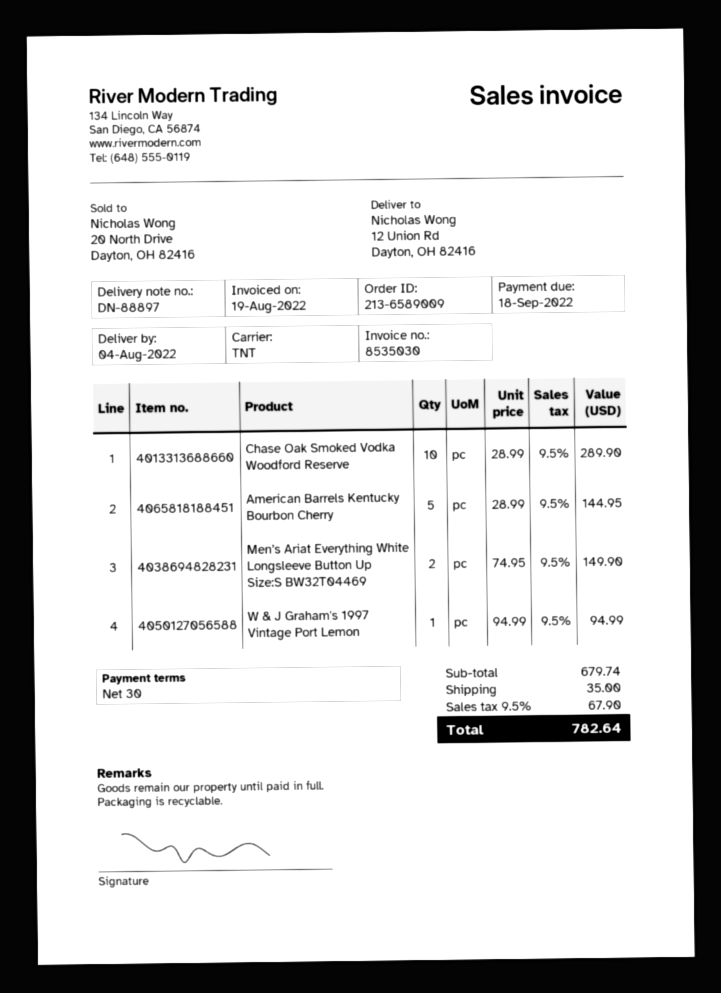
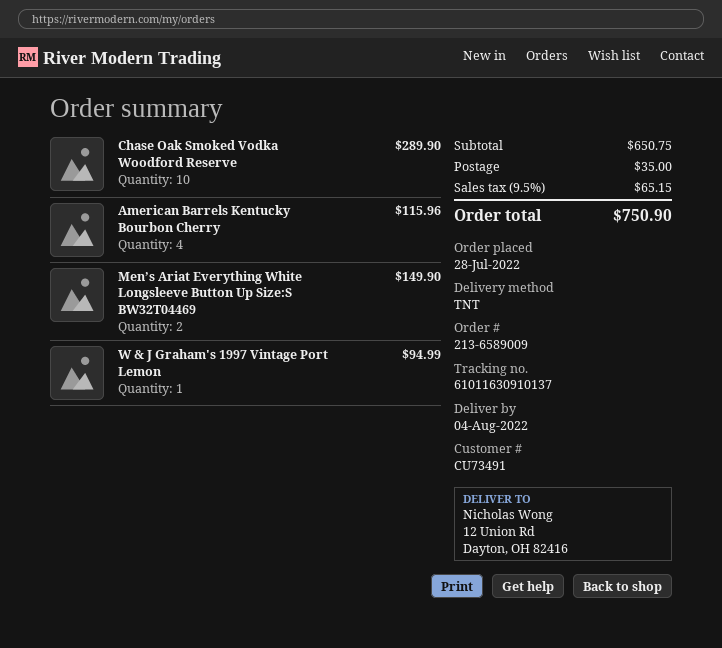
American Barrels Kentucky Bourbon Cherry: 5 for 144.95 -> 4 for 115.96
subtotal: 679.74 -> 650.75
tax: 9.5% = 67.90 -> 9.5% = 65.15
total: 782.64 -> 750.90

